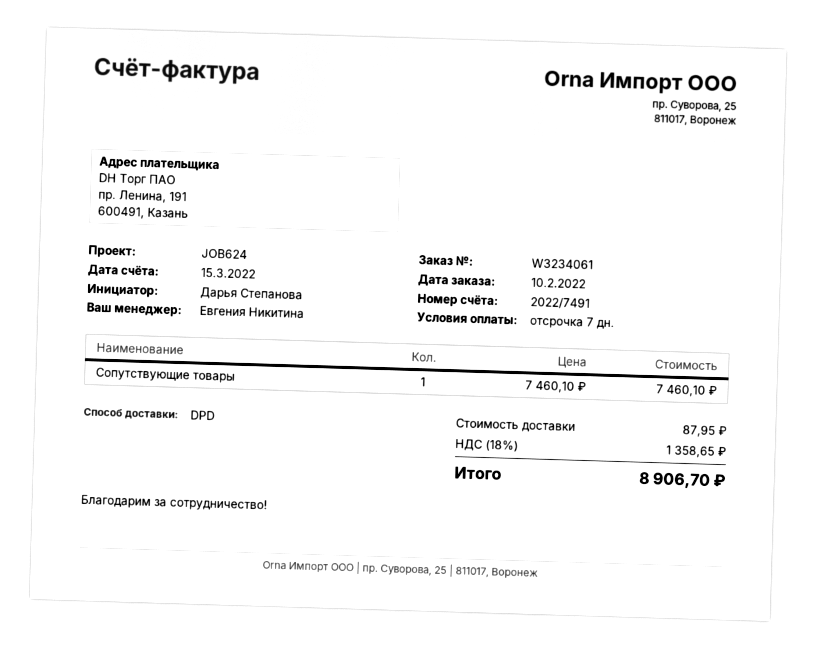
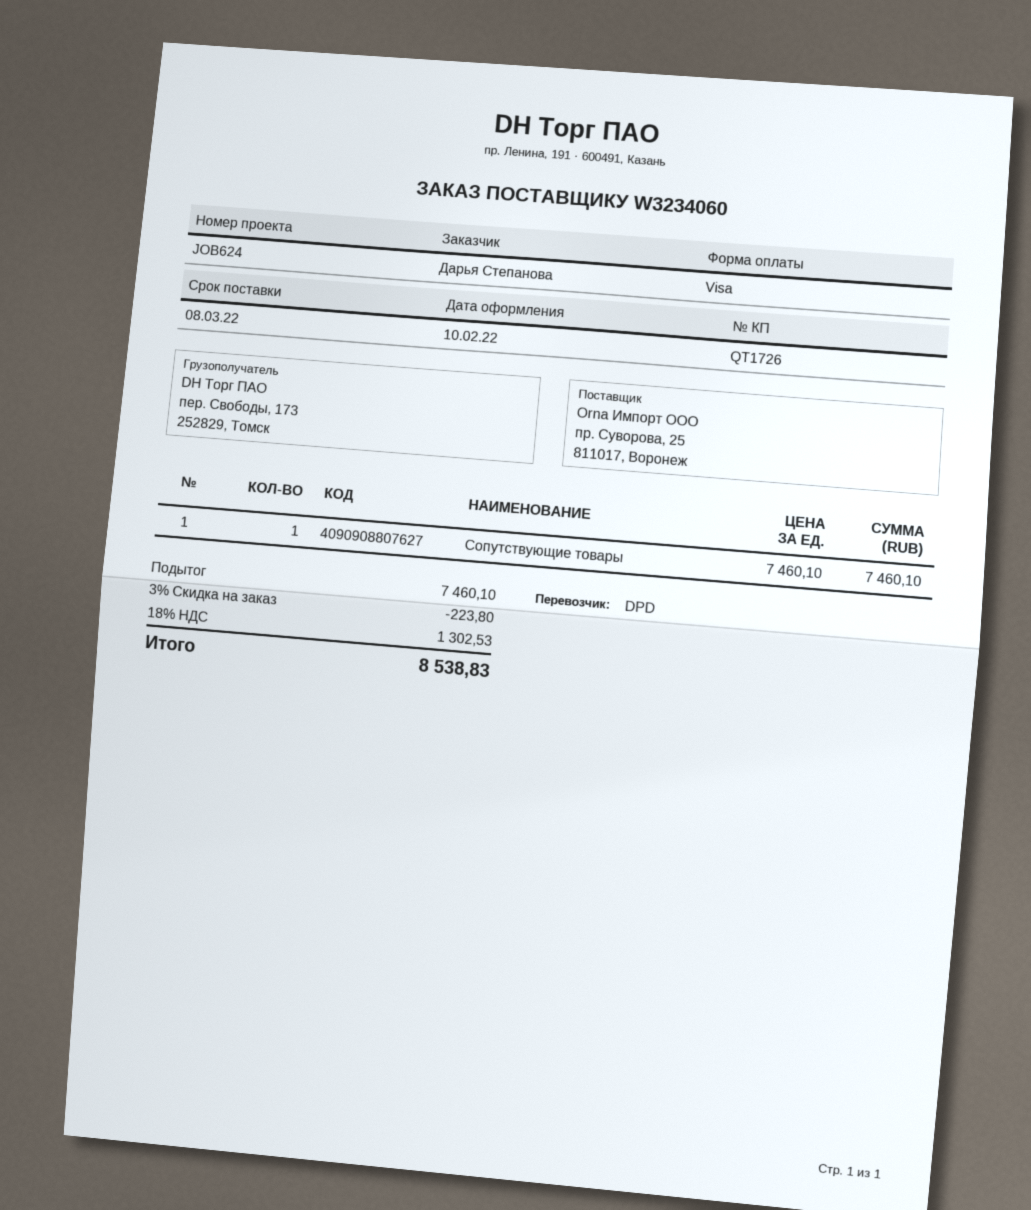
order number: W3234061 -> W3234060
discount: none -> 3% = 223.80
shipping: 87.95 -> none
tax: 18% = 1358.65 -> 18% = 1302.53
total: 8906.70 -> 8538.83

